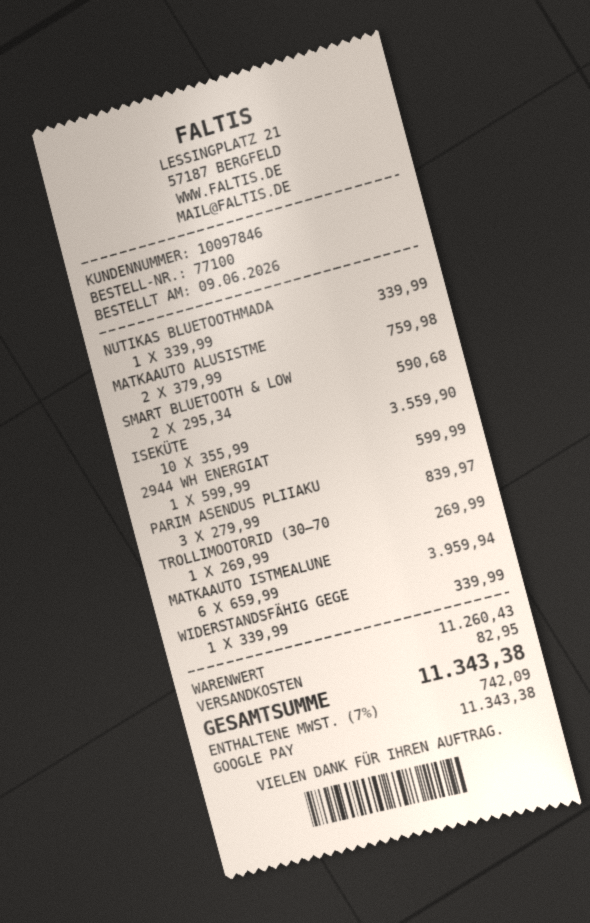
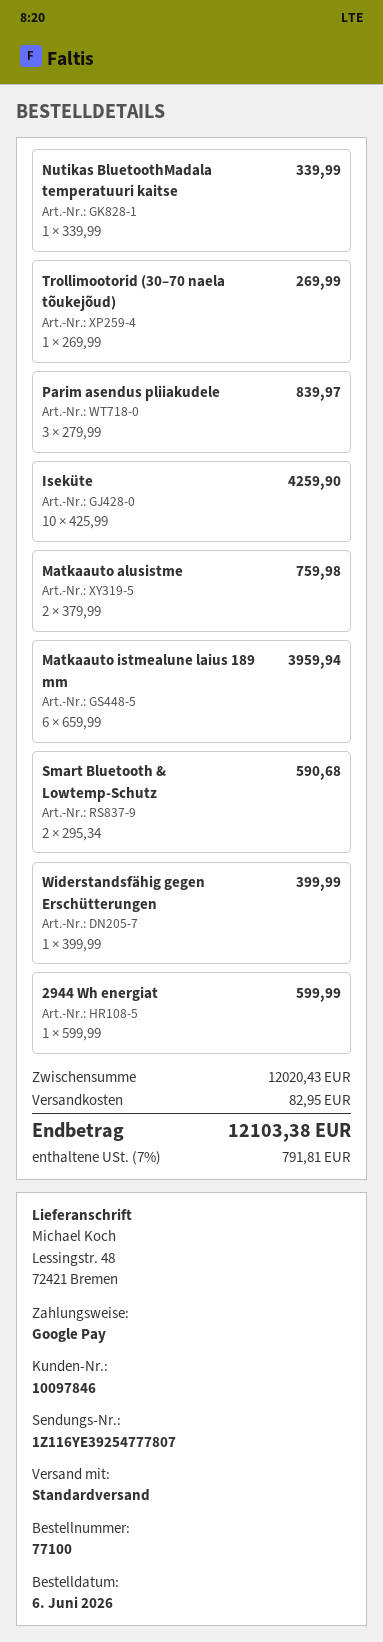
order date: 2026-06-09 -> 2026-06-06
ISEKÜTE: 10 x 355.99 = 3559.90 -> 10 x 425.99 = 4259.90
WIDERSTANDSFÄHIG GEGE: 1 x 339.99 = 339.99 -> 1 x 399.99 = 399.99
subtotal: 11260.43 -> 12020.43
tax: 7% = 742.09 -> 7% = 791.81
total: 11343.38 -> 12103.38

